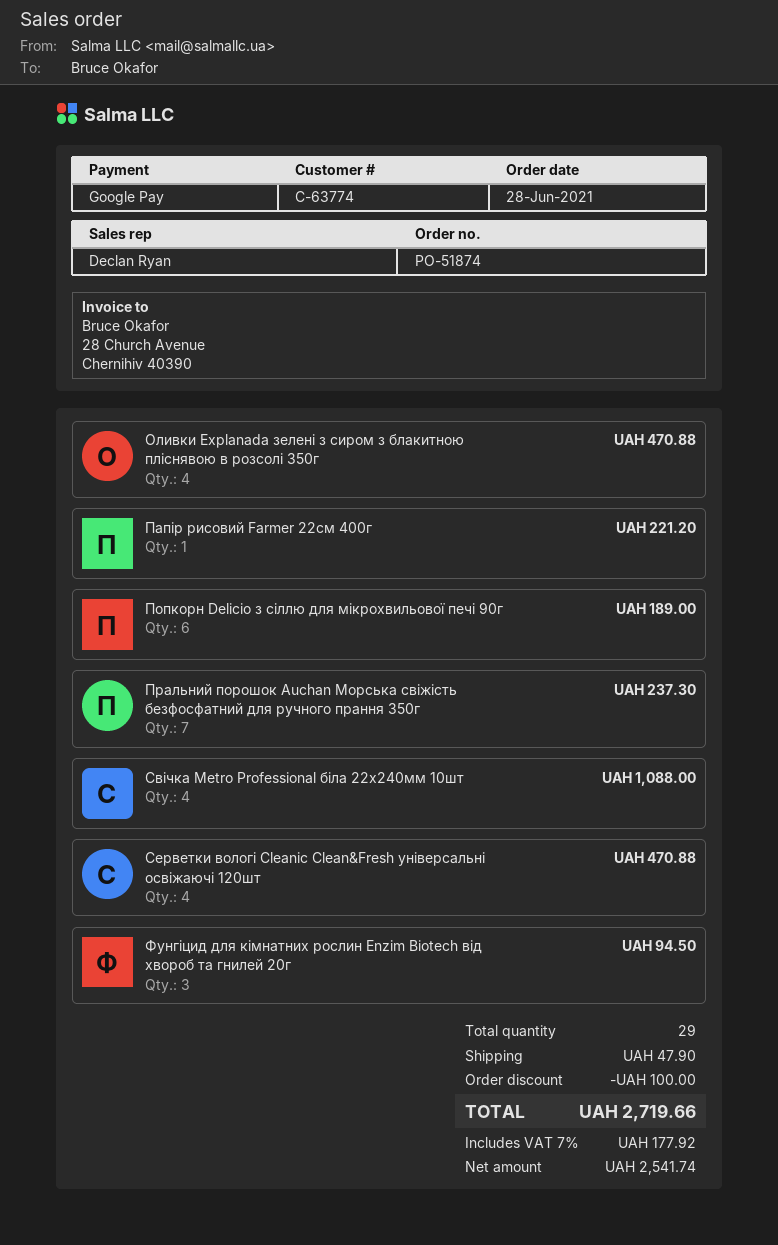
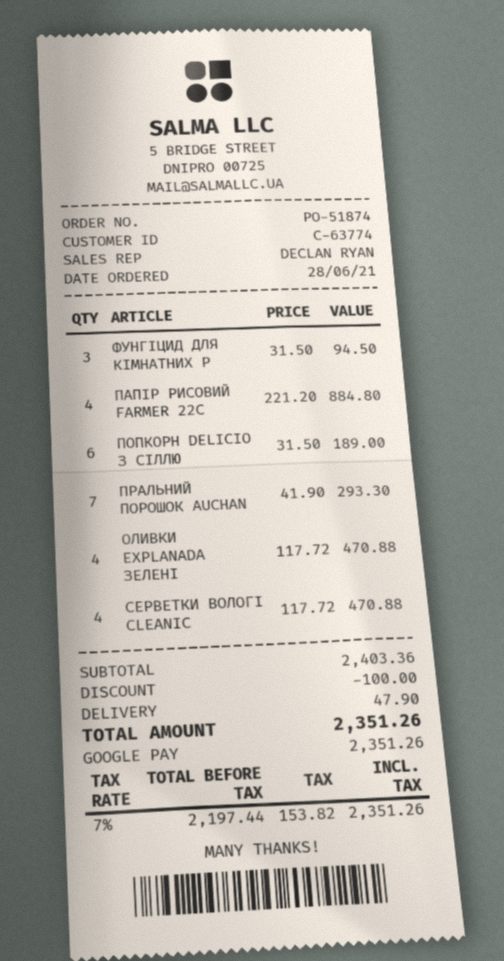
Папір рисовий Farmer 22см 400г: 1 for 221.20 -> 4 for 884.80
Пральний порошок Auchan Морська свіжість безфосфатний для ручного прання 350г: 7 for 237.30 -> 7 for 293.30
Свічка Metro Professional біла 22х240мм 10шт: 4 for 1088.00 -> none
net: 2541.74 -> 2197.44
tax: 7% = 177.92 -> 7% = 153.82
total: 2719.66 -> 2351.26

